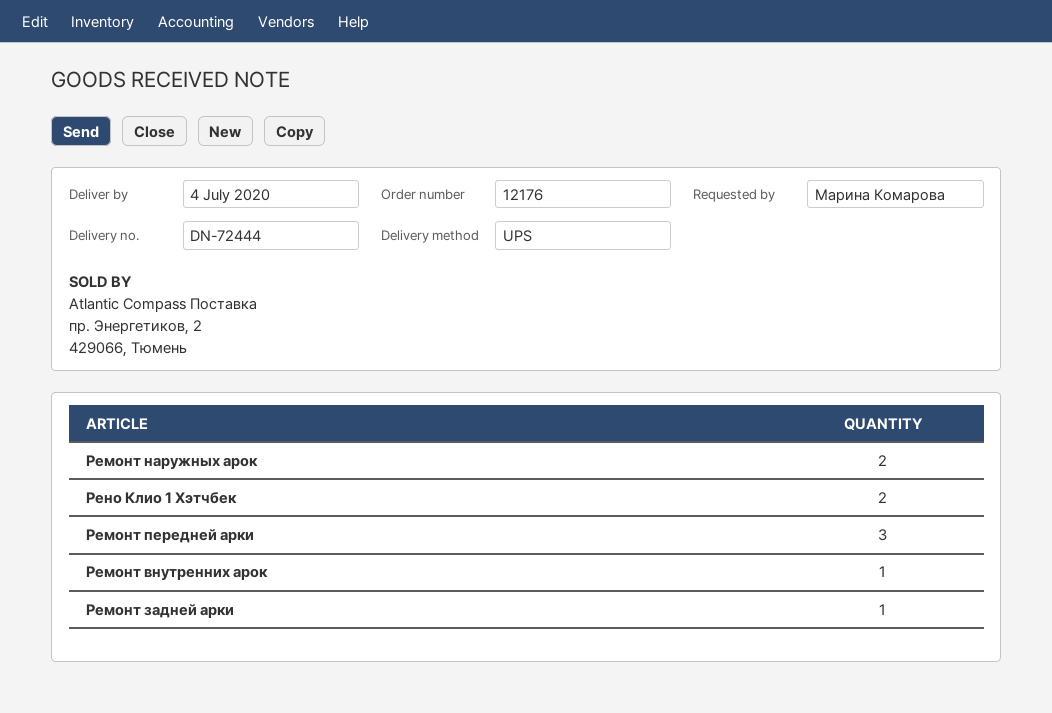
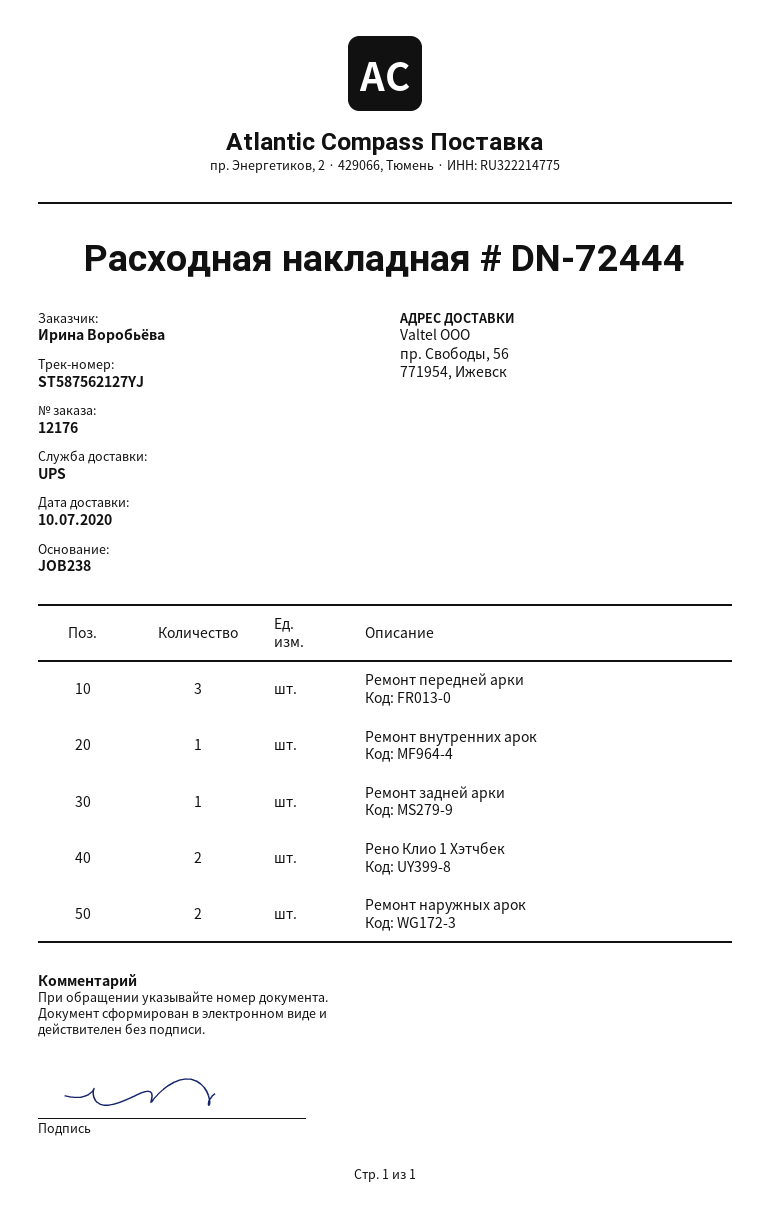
delivery date: 2020-07-04 -> 2020-07-10
ordered by: Марина Комарова -> Ирина Воробьёва

